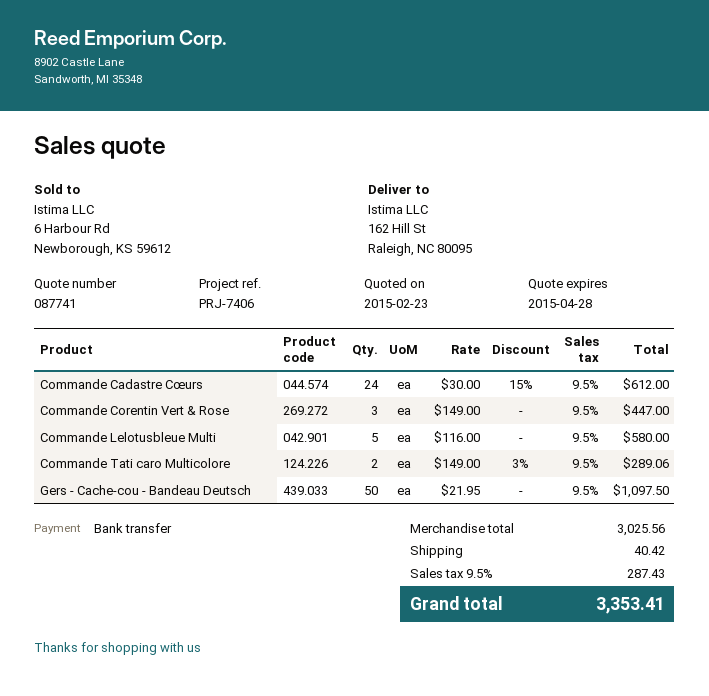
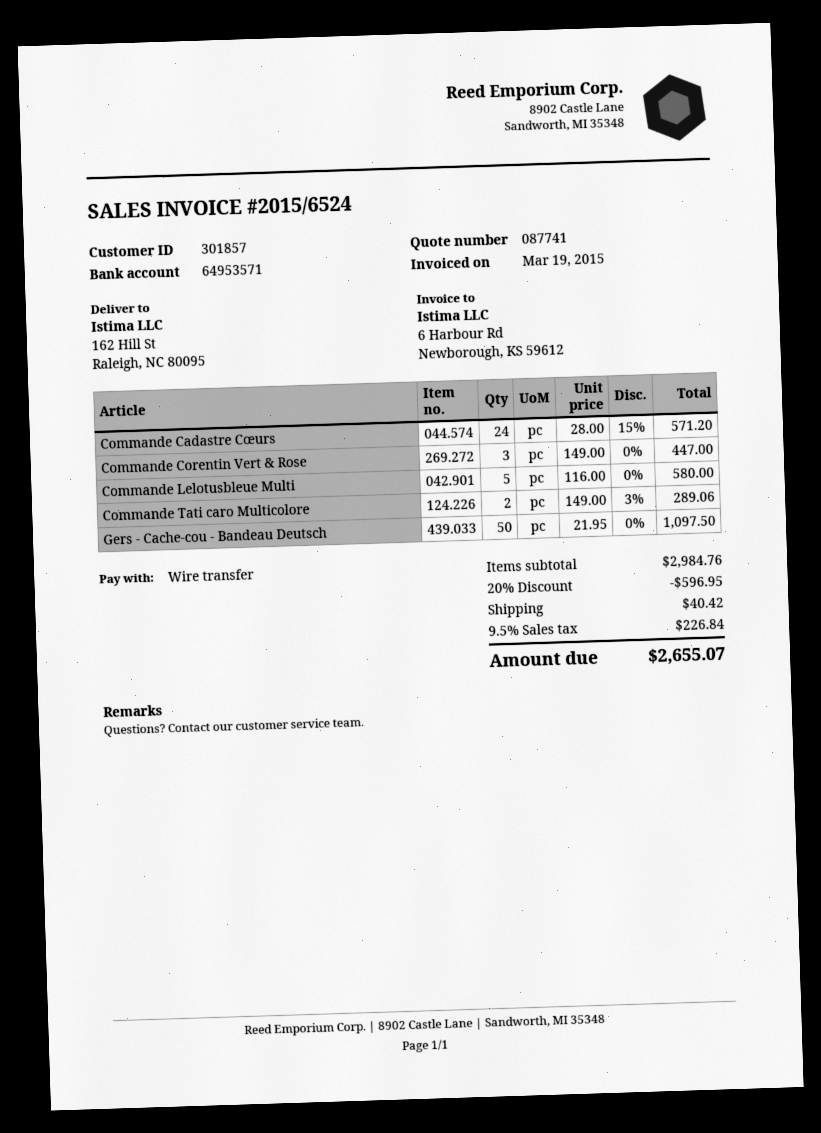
Commande Cadastre Cœurs: 24 x 30.00 - 15% = 612.00 -> 24 x 28.00 - 15% = 571.20
subtotal: 3025.56 -> 2984.76
discount: none -> 20% = 596.95
tax: 9.5% = 287.43 -> 9.5% = 226.84
total: 3353.41 -> 2655.07

